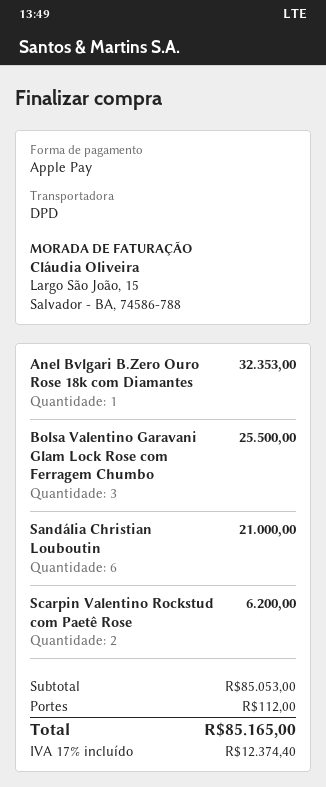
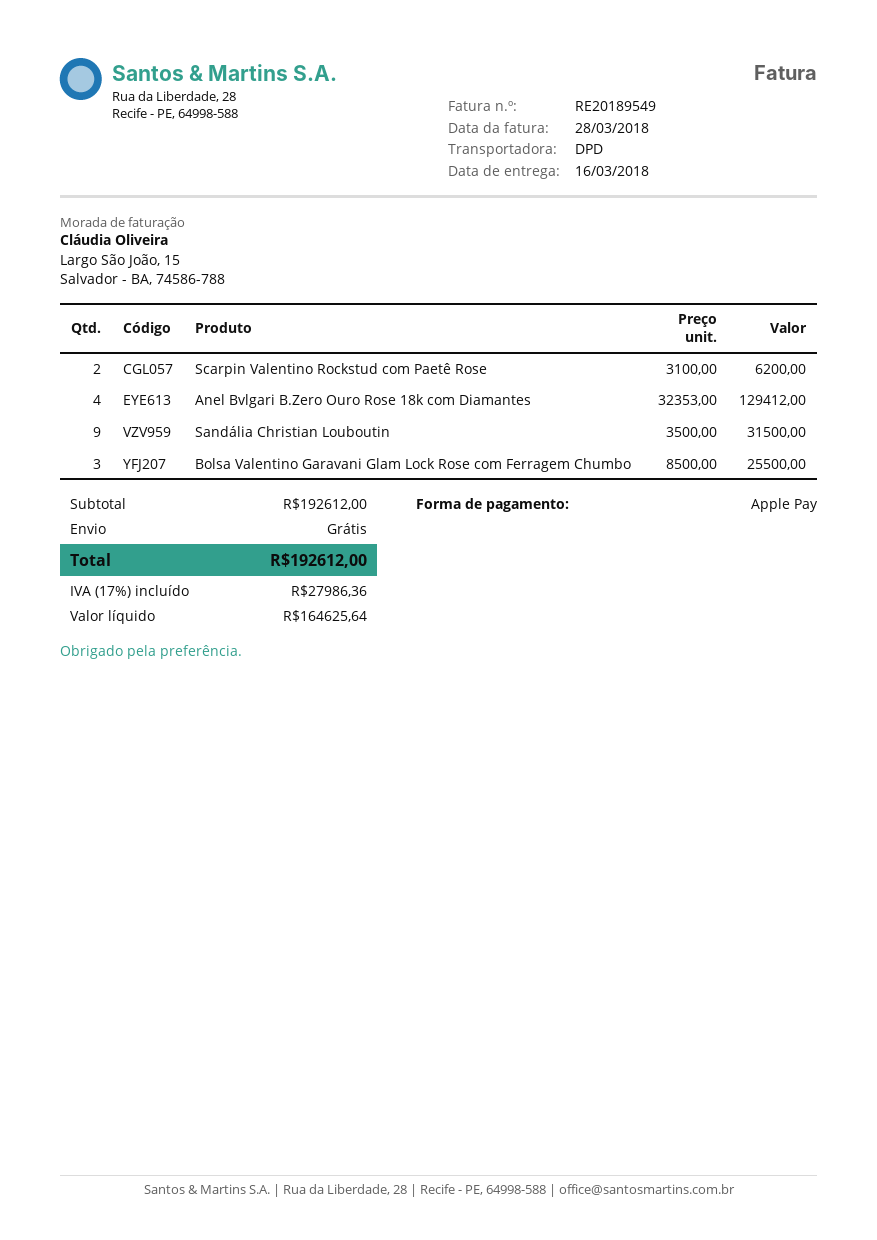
Anel Bvlgari B.Zero Ouro Rose 18k com Diamantes: 1 for 32353.00 -> 4 for 129412.00
Sandália Christian Louboutin: 6 for 21000.00 -> 9 for 31500.00
subtotal: 85053.00 -> 192612.00
shipping: 112.00 -> 0.00
tax: 17% = 12374.40 -> 17% = 27986.36
total: 85165.00 -> 192612.00

